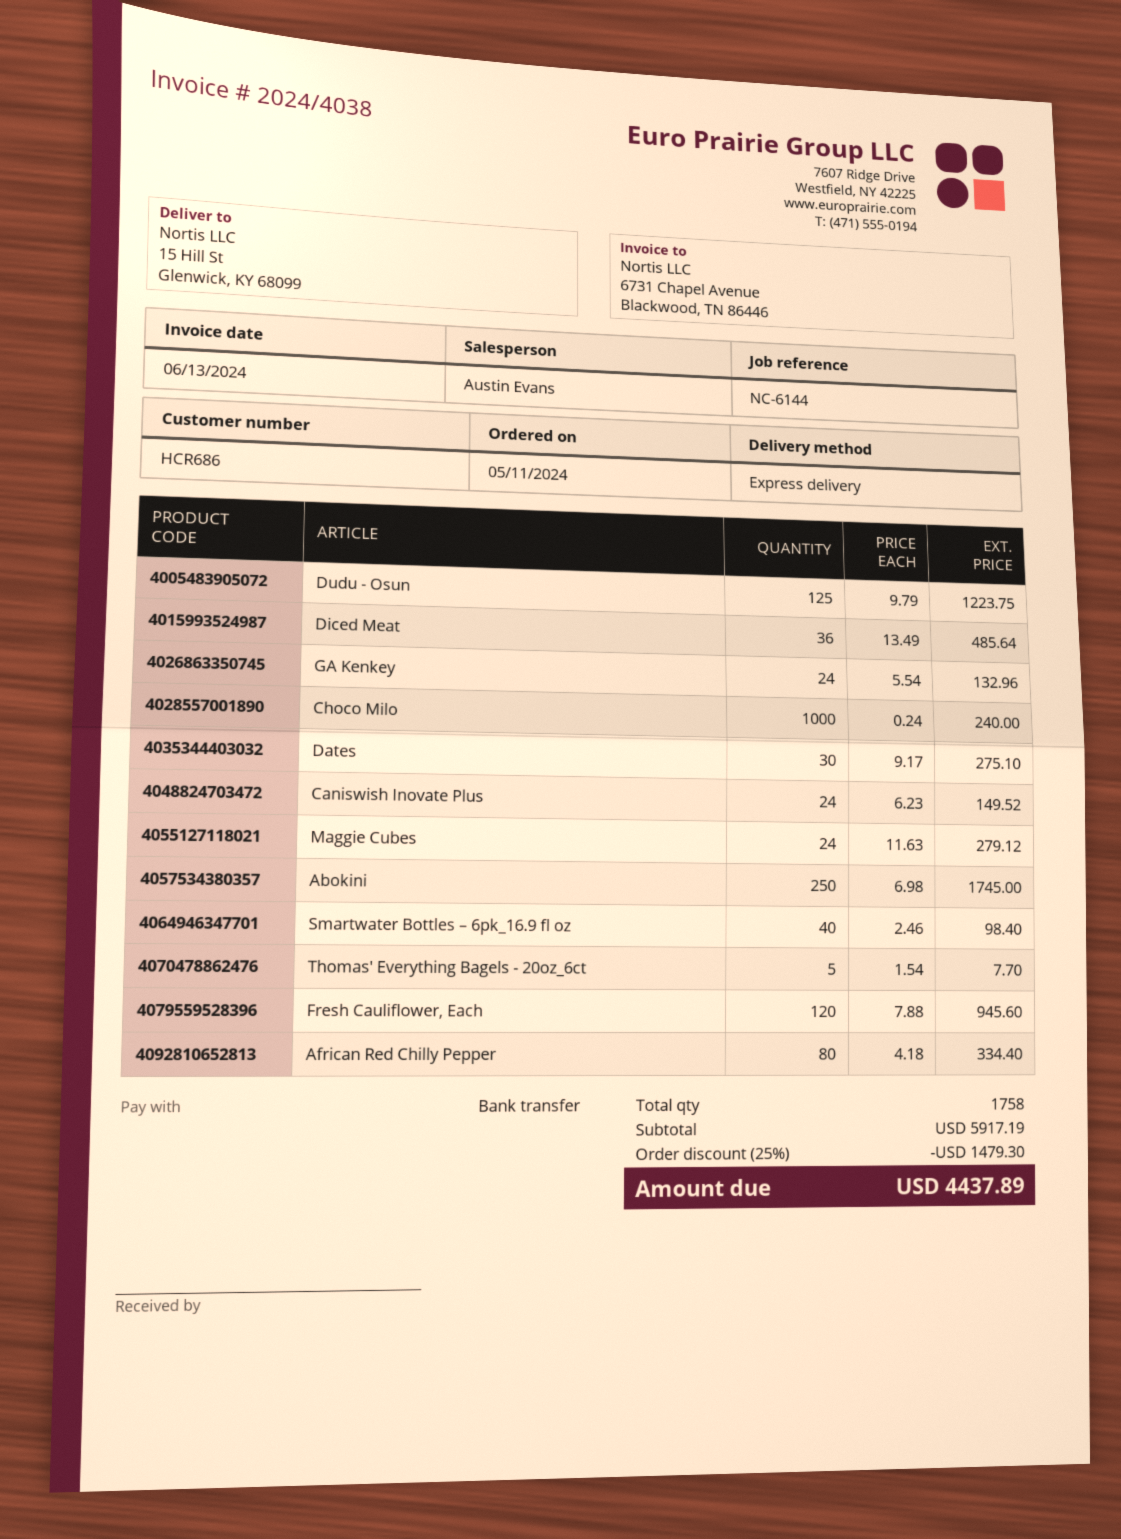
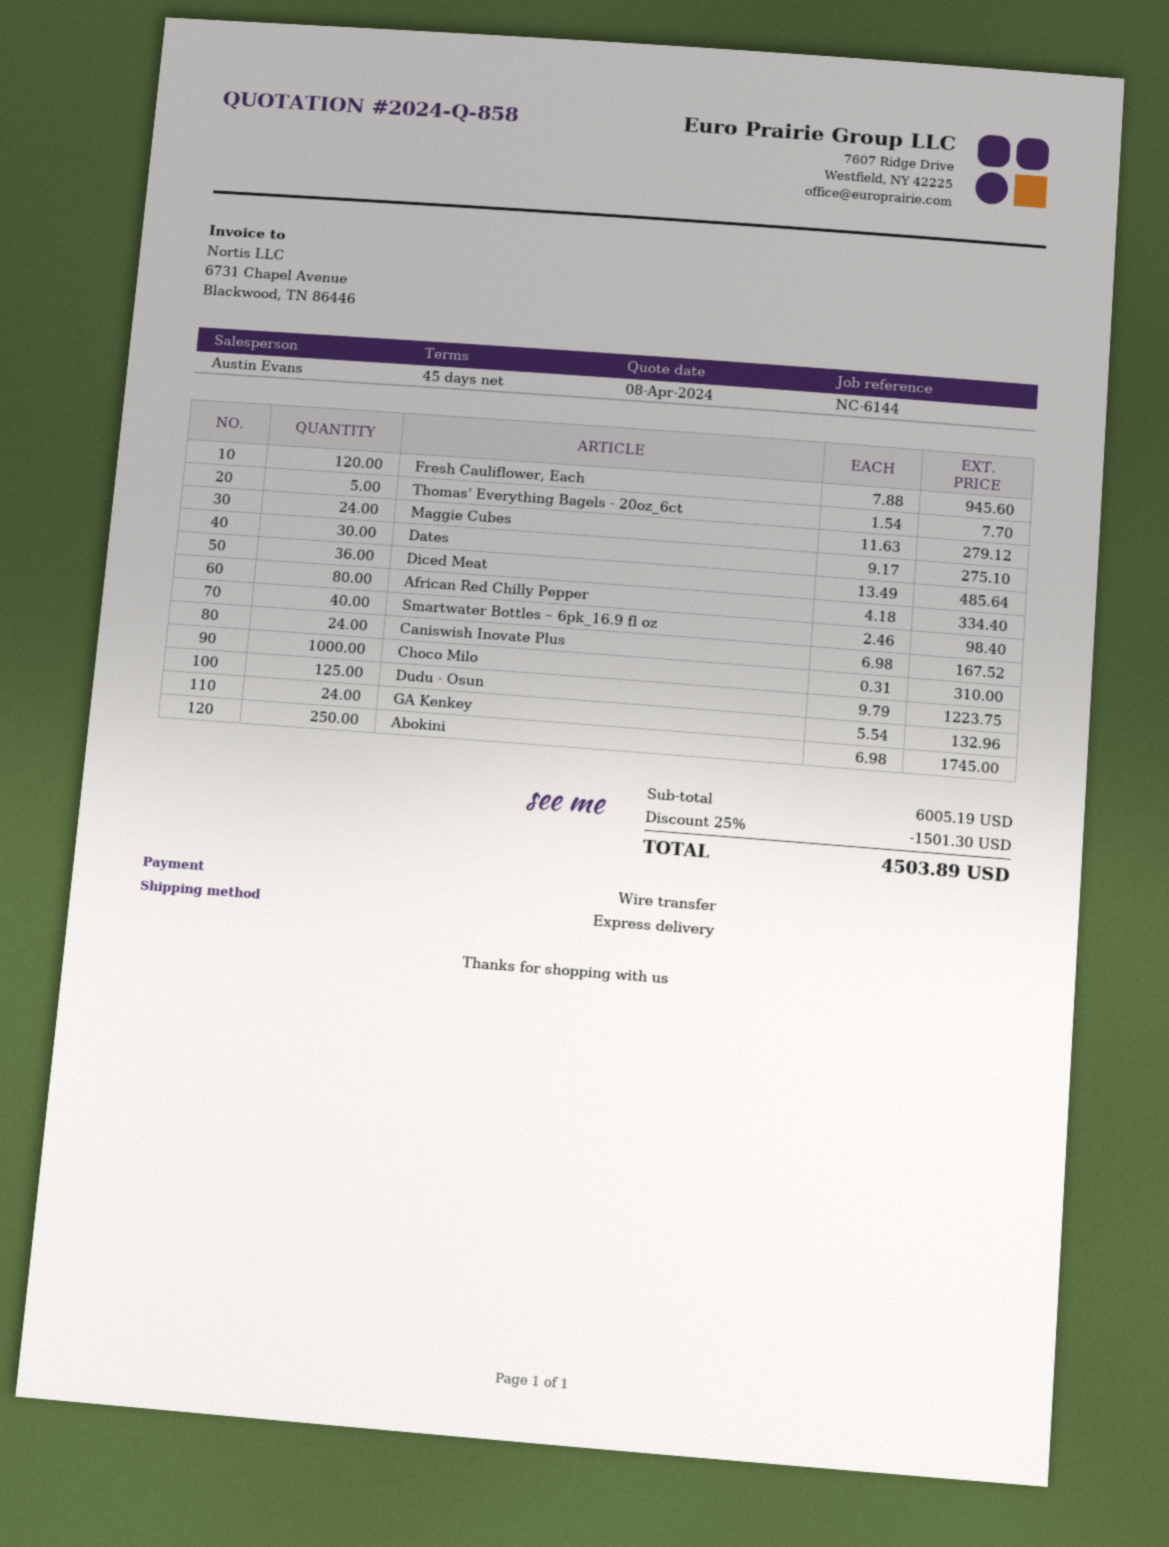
Choco Milo: 1000 x 0.24 = 240.00 -> 1000 x 0.31 = 310.00
Caniswish Inovate Plus: 24 x 6.23 = 149.52 -> 24 x 6.98 = 167.52
subtotal: 5917.19 -> 6005.19
discount: 25% = 1479.30 -> 25% = 1501.30
total: 4437.89 -> 4503.89

